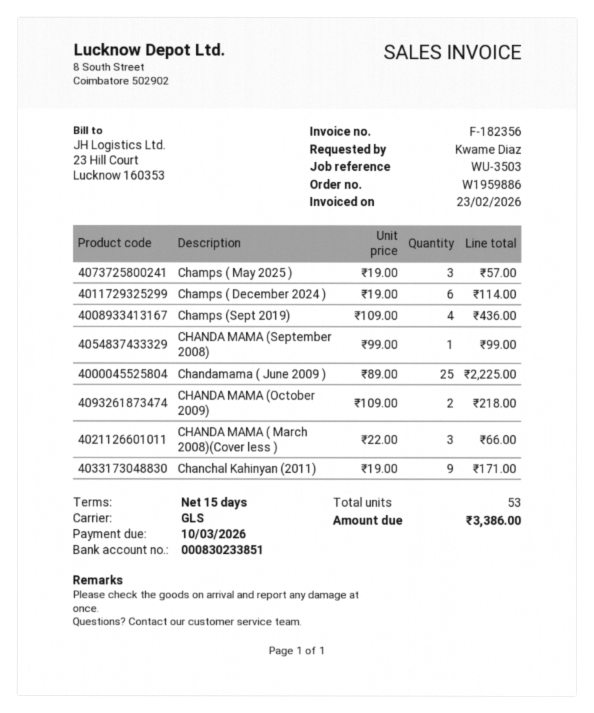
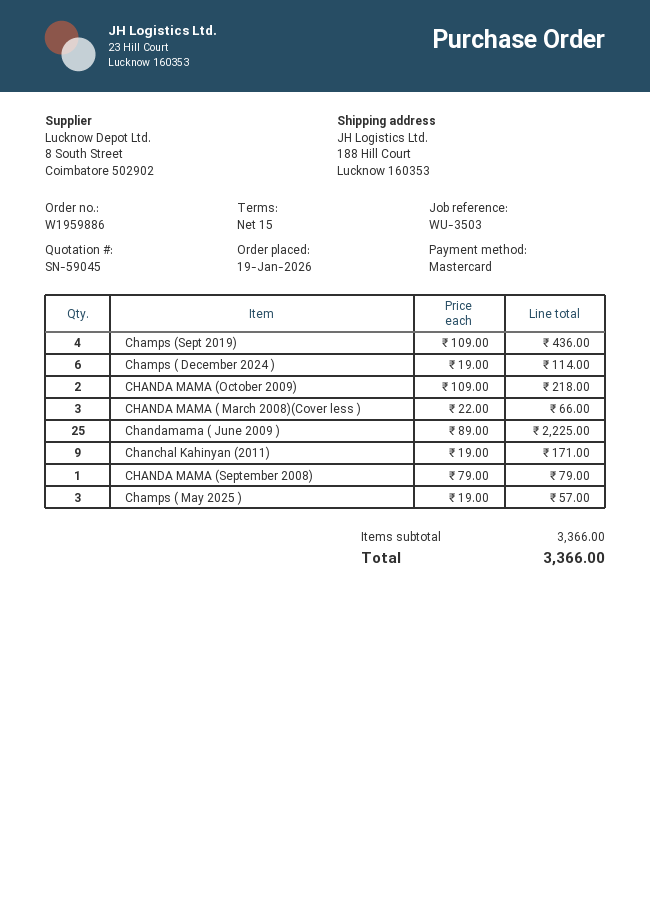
CHANDA MAMA (September 2008): 1 x 99.00 = 99.00 -> 1 x 79.00 = 79.00
total: 3386.00 -> 3366.00

